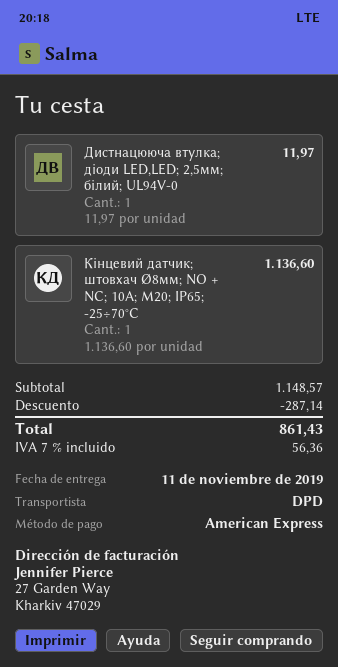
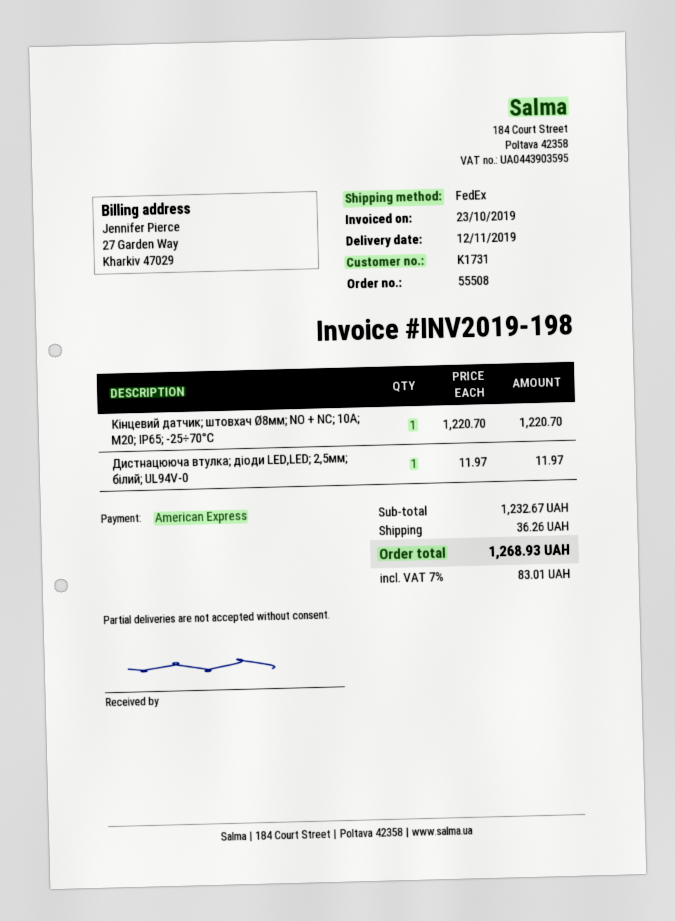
delivery date: 2019-11-11 -> 2019-11-12
shipping method: DPD -> FedEx
Кінцевий датчик; штовхач Ø8мм; NO + NC; 10А; M20; IP65; -25÷70°C: 1 x 1136.60 = 1136.60 -> 1 x 1220.70 = 1220.70
subtotal: 1148.57 -> 1232.67
discount: 287.14 -> none
shipping: none -> 36.26
tax: 7% = 56.36 -> 7% = 83.01
total: 861.43 -> 1268.93

